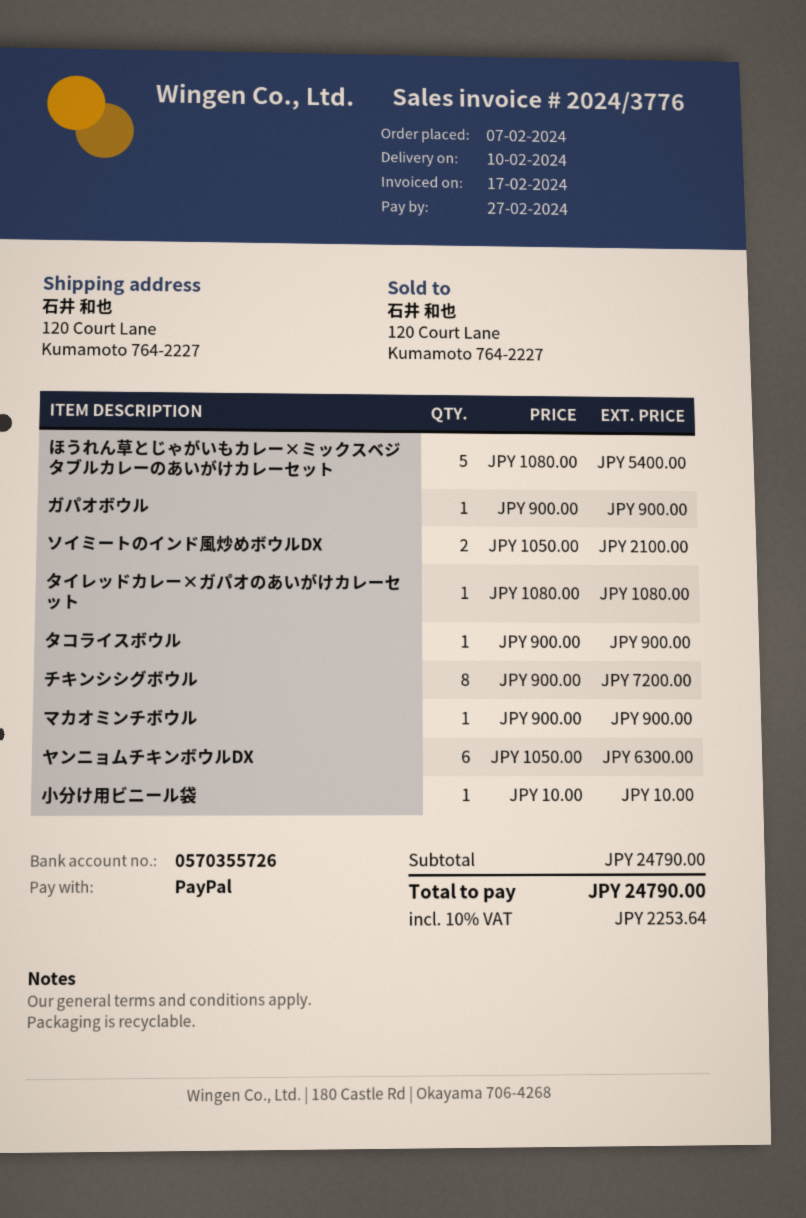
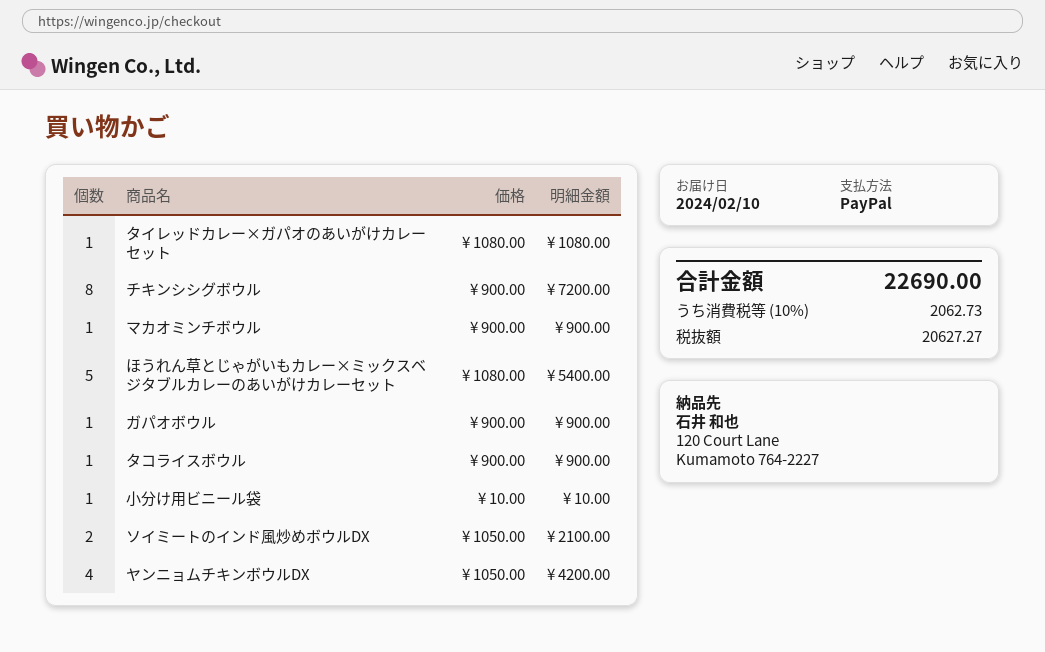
ヤンニョムチキンボウルDX: 6 x 1050.00 = 6300.00 -> 4 x 1050.00 = 4200.00
tax: 10% = 2253.64 -> 10% = 2062.73
total: 24790.00 -> 22690.00

